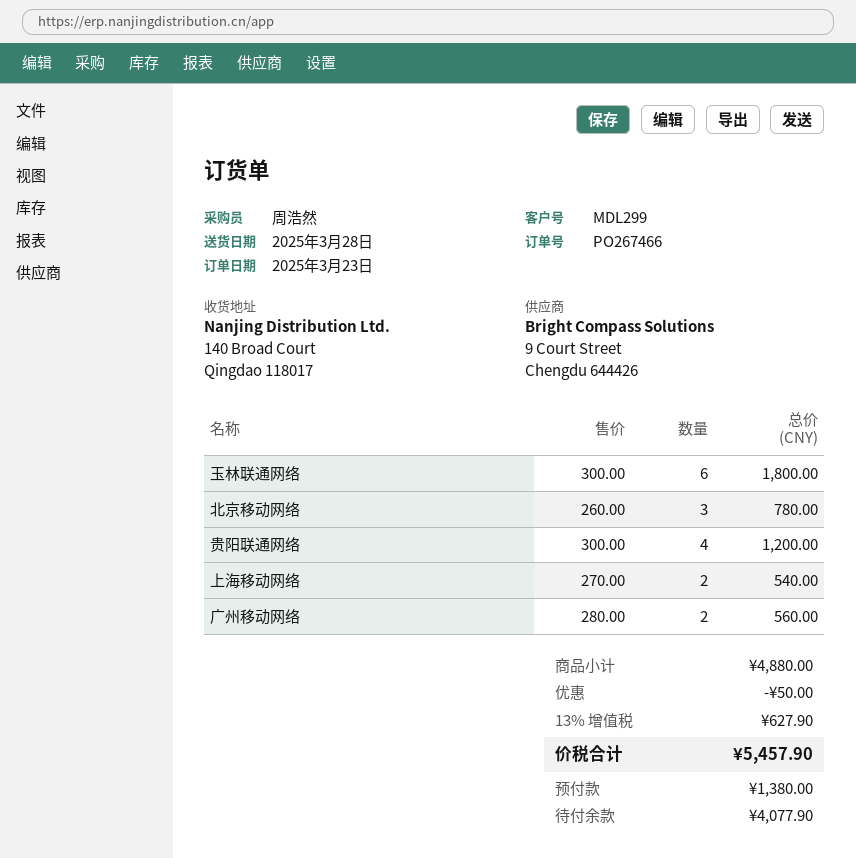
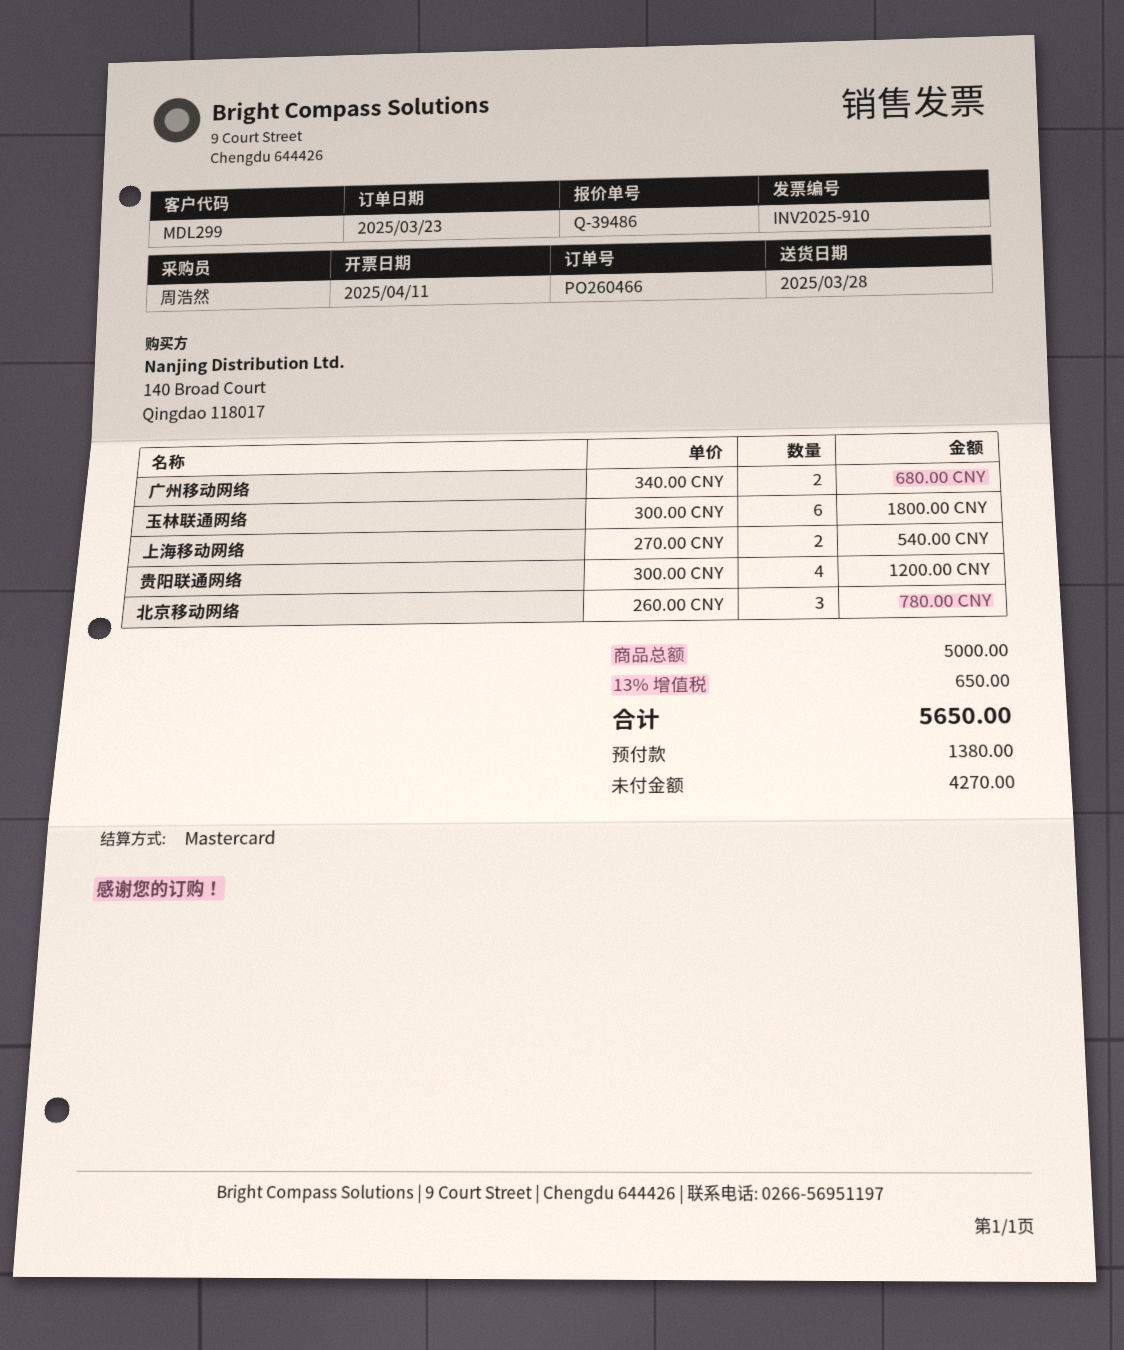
order number: PO267466 -> PO260466
广州移动网络: 2 x 280.00 = 560.00 -> 2 x 340.00 = 680.00
subtotal: 4880.00 -> 5000.00
discount: 50.00 -> none
tax: 13% = 627.90 -> 13% = 650.00
total: 5457.90 -> 5650.00
balance: 4077.90 -> 4270.00

